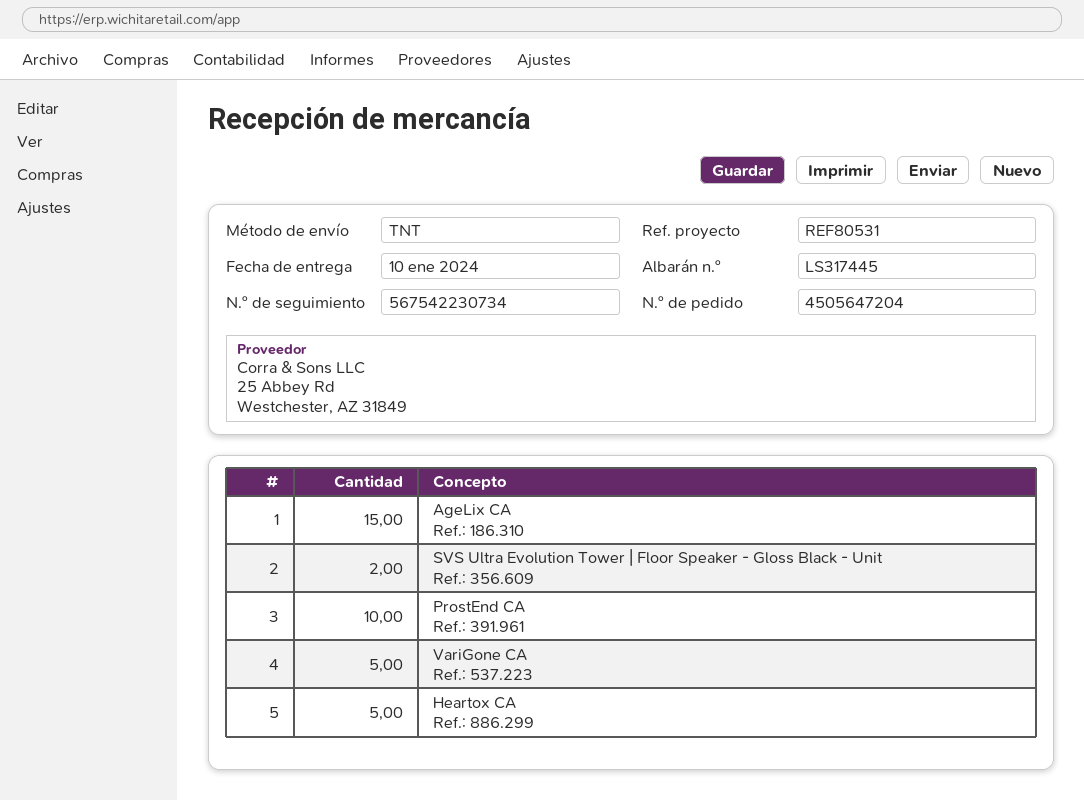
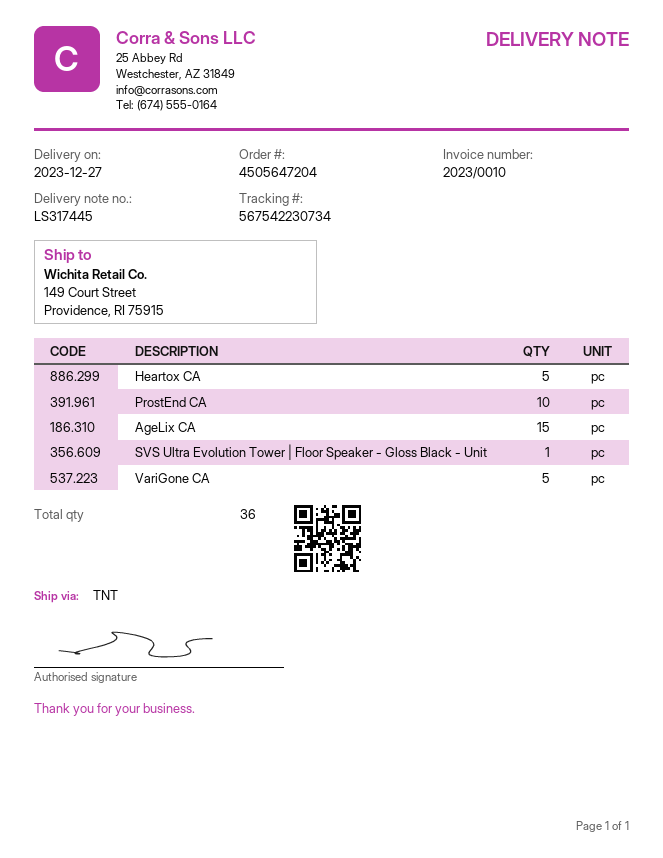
delivery date: 2024-01-10 -> 2023-12-27
SVS Ultra Evolution Tower | Floor Speaker - Gloss Black - Unit: 2 -> 1

